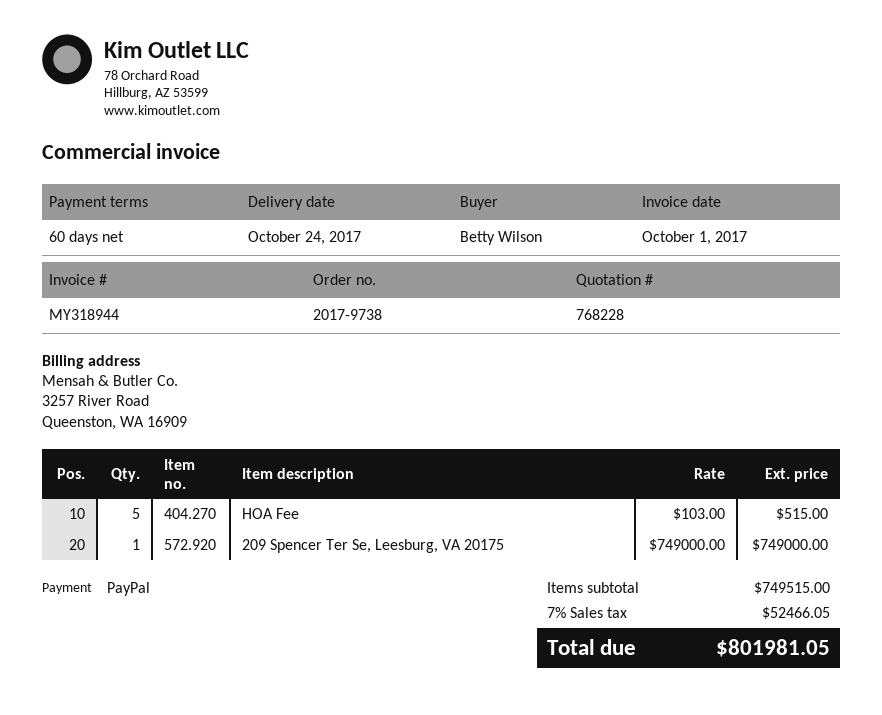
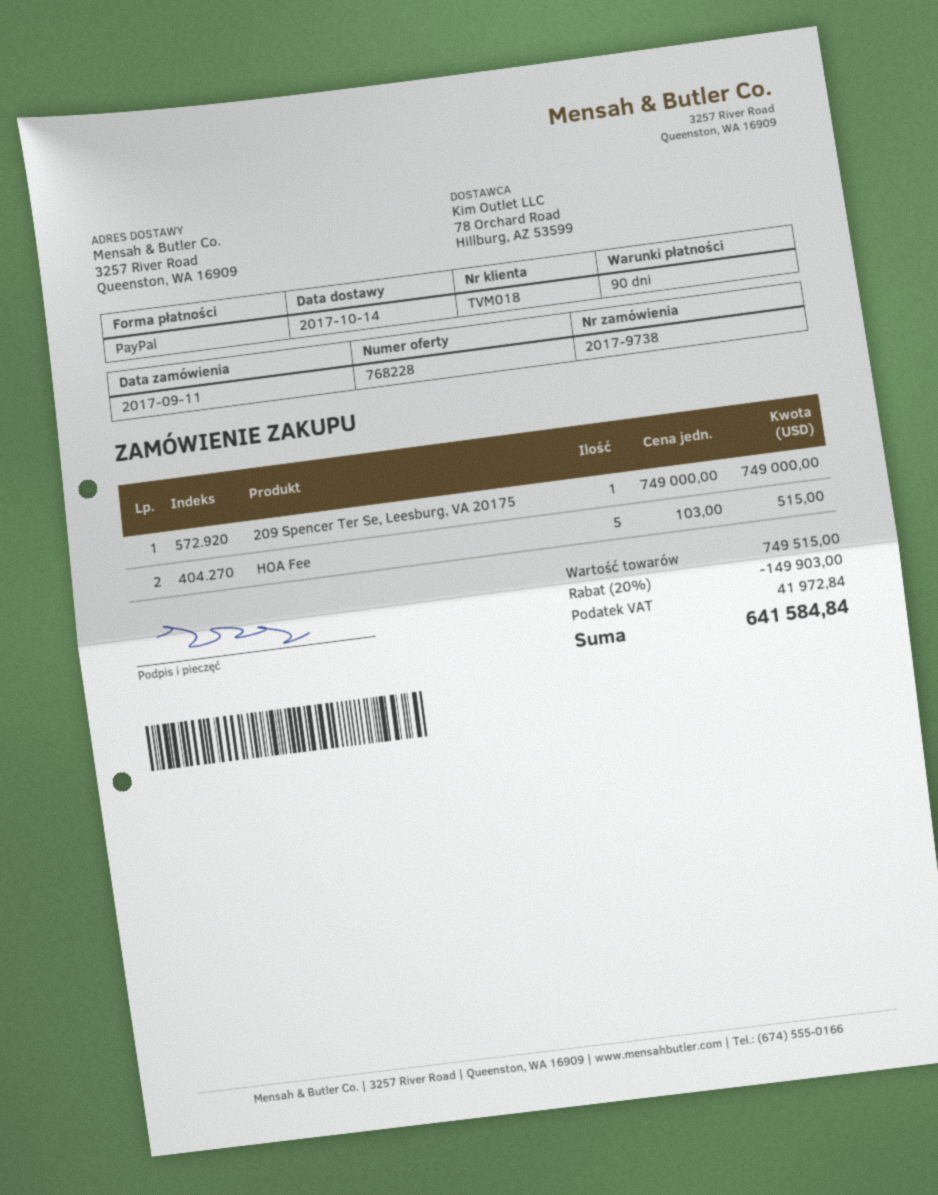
delivery date: 2017-10-24 -> 2017-10-14
payment terms: 60 days -> 90 days
discount: none -> 20% = 149903.00
tax: 52466.05 -> 41972.84
total: 801981.05 -> 641584.84

